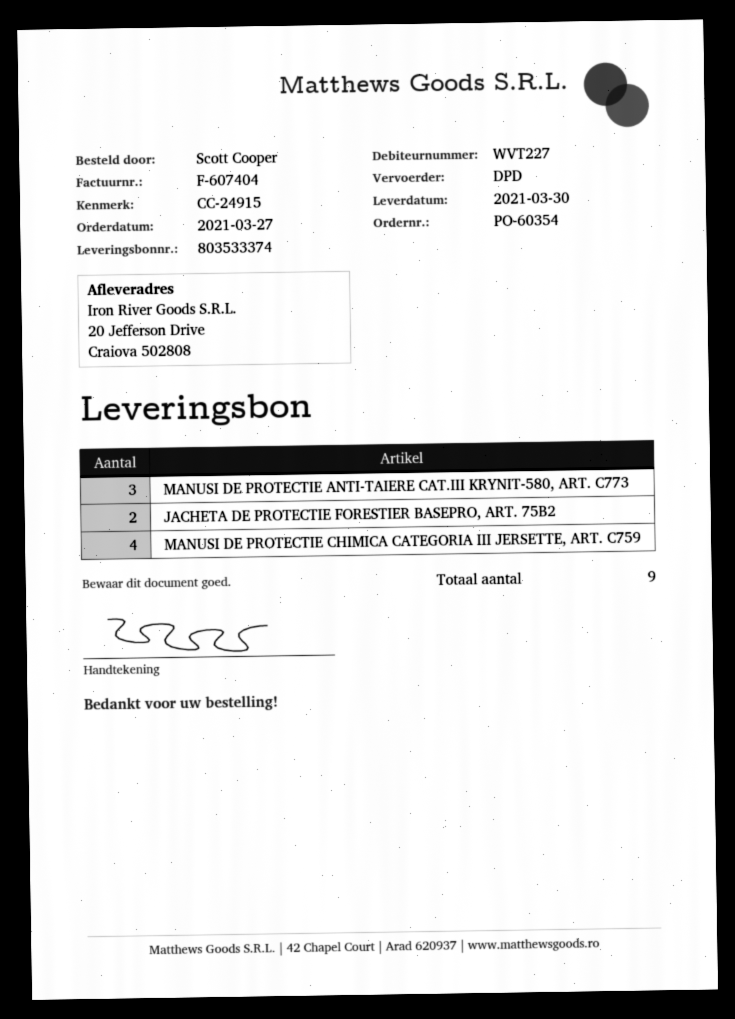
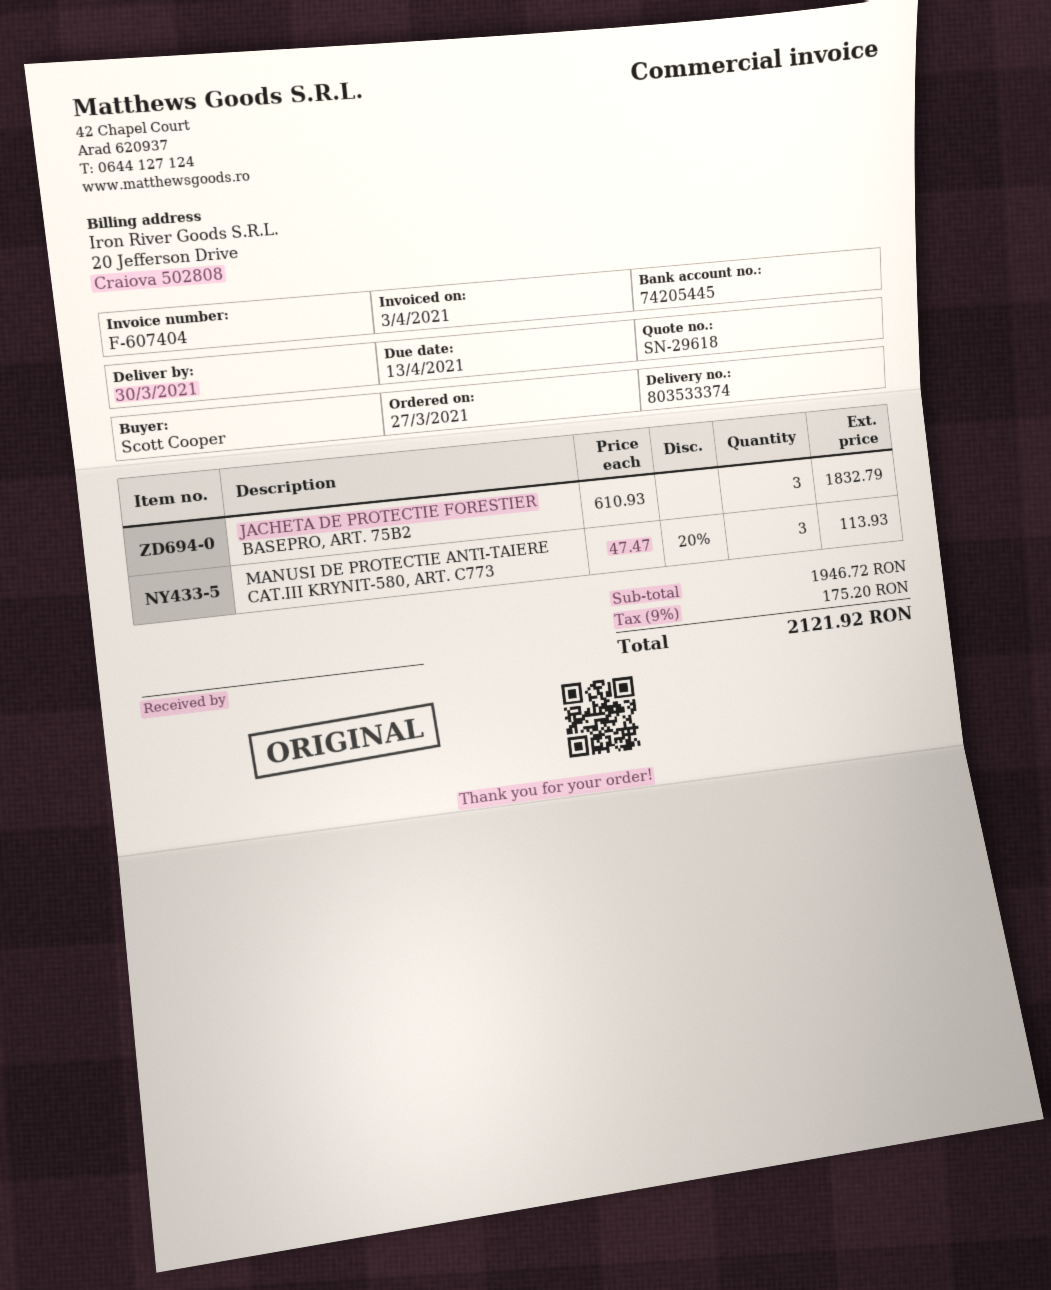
JACHETA DE PROTECTIE FORESTIER BASEPRO, ART. 75B2: 2 -> 3
MANUSI DE PROTECTIE CHIMICA CATEGORIA III JERSETTE, ART. C759: 4 -> none

